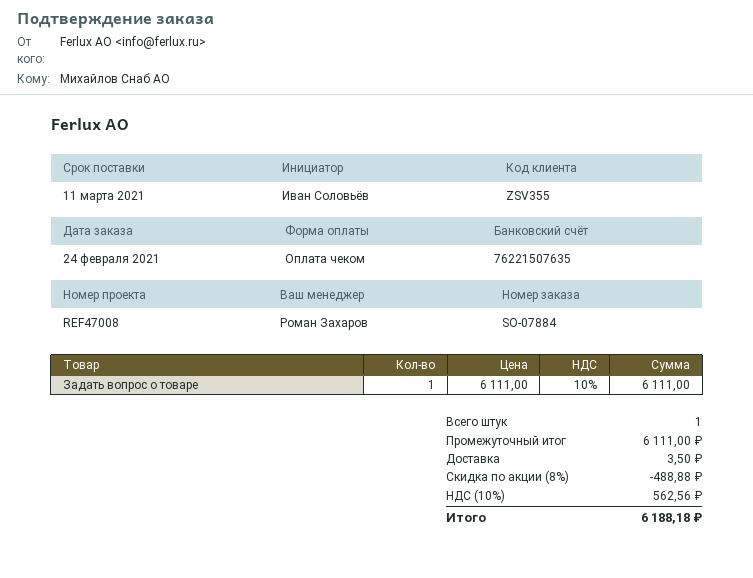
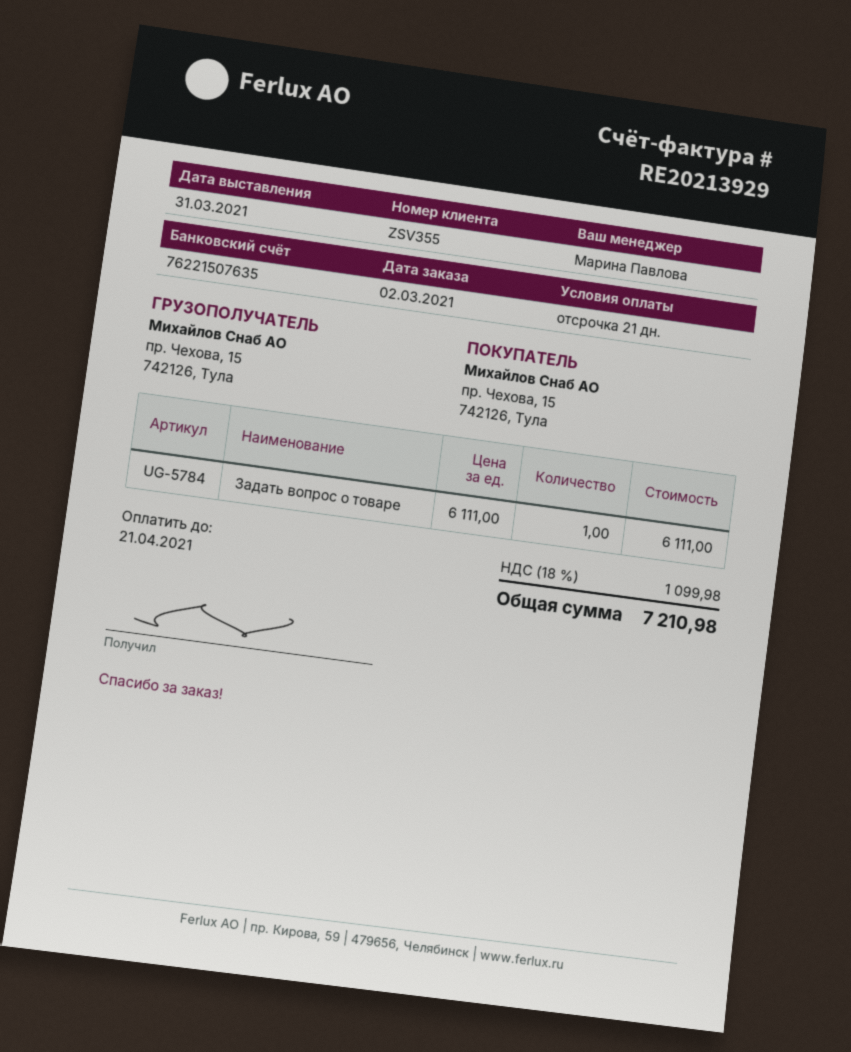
order date: 2021-02-24 -> 2021-03-02
sales rep: Роман Захаров -> Марина Павлова
discount: 8% = 488.88 -> none
shipping: 3.50 -> none
tax: 10% = 562.56 -> 18% = 1099.98
total: 6188.18 -> 7210.98

